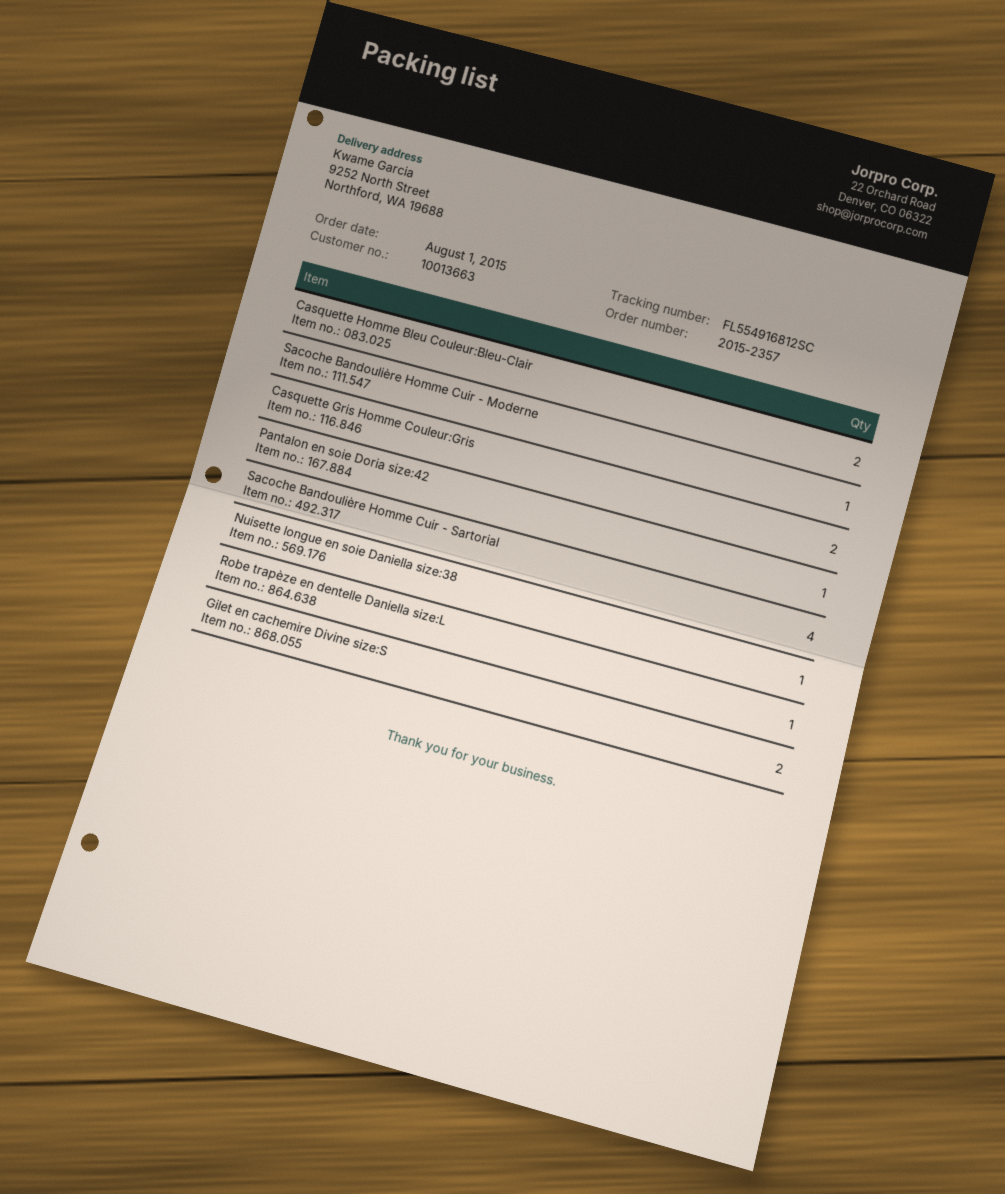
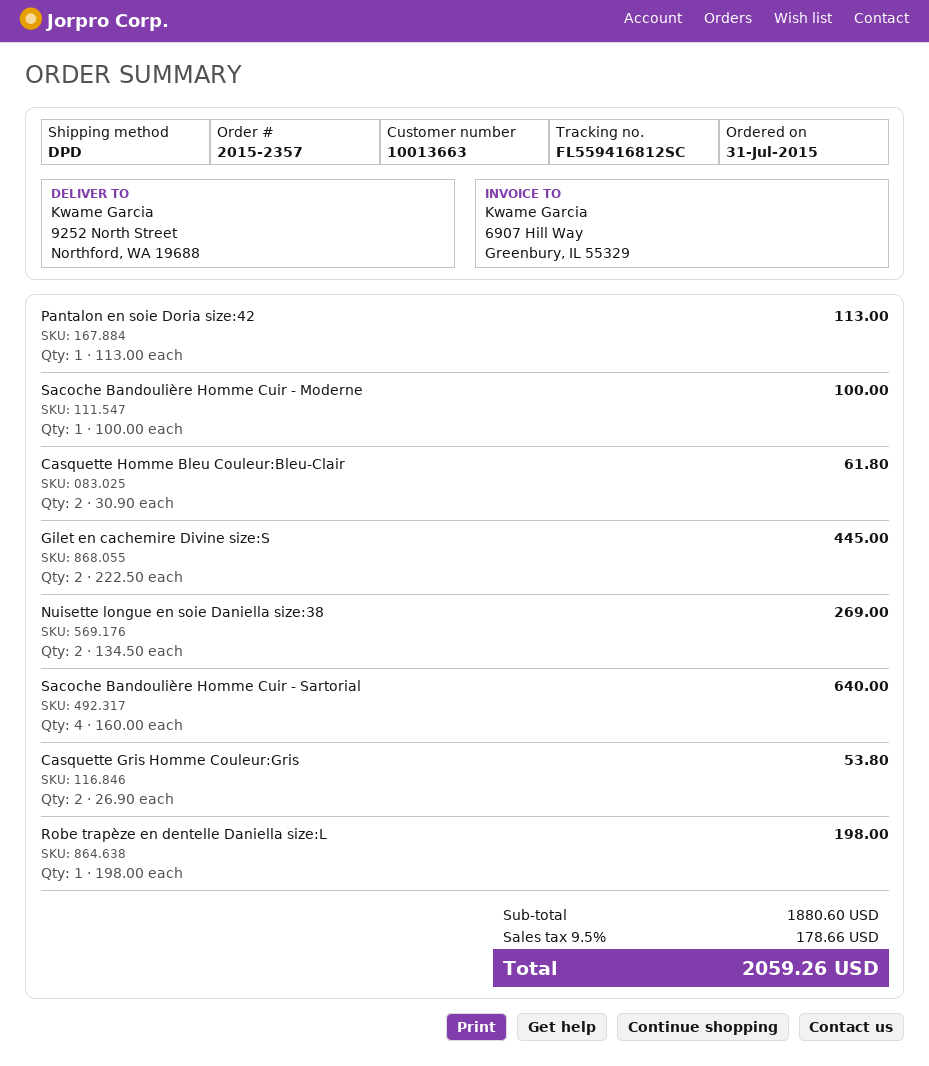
order date: 2015-08-01 -> 2015-07-31
tracking number: FL554916812SC -> FL559416812SC
Nuisette longue en soie Daniella size:38: 1 -> 2

